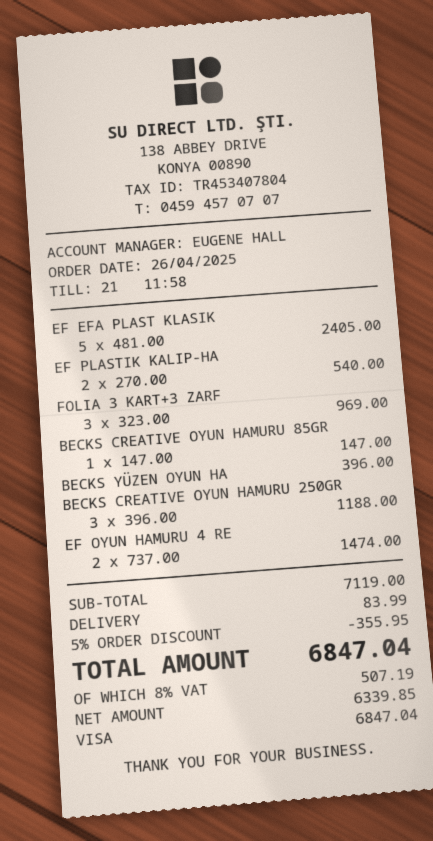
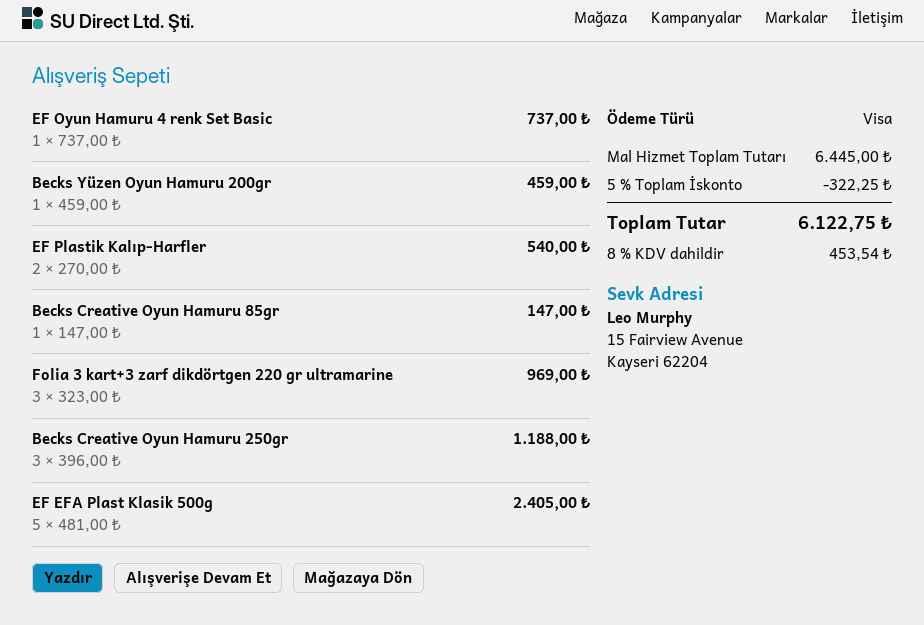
BECKS YÜZEN OYUN HA: 1 x 396.00 = 396.00 -> 1 x 459.00 = 459.00
EF OYUN HAMURU 4 RE: 2 x 737.00 = 1474.00 -> 1 x 737.00 = 737.00
subtotal: 7119.00 -> 6445.00
discount: 5% = 355.95 -> 5% = 322.25
shipping: 83.99 -> none
tax: 8% = 507.19 -> 8% = 453.54
total: 6847.04 -> 6122.75

